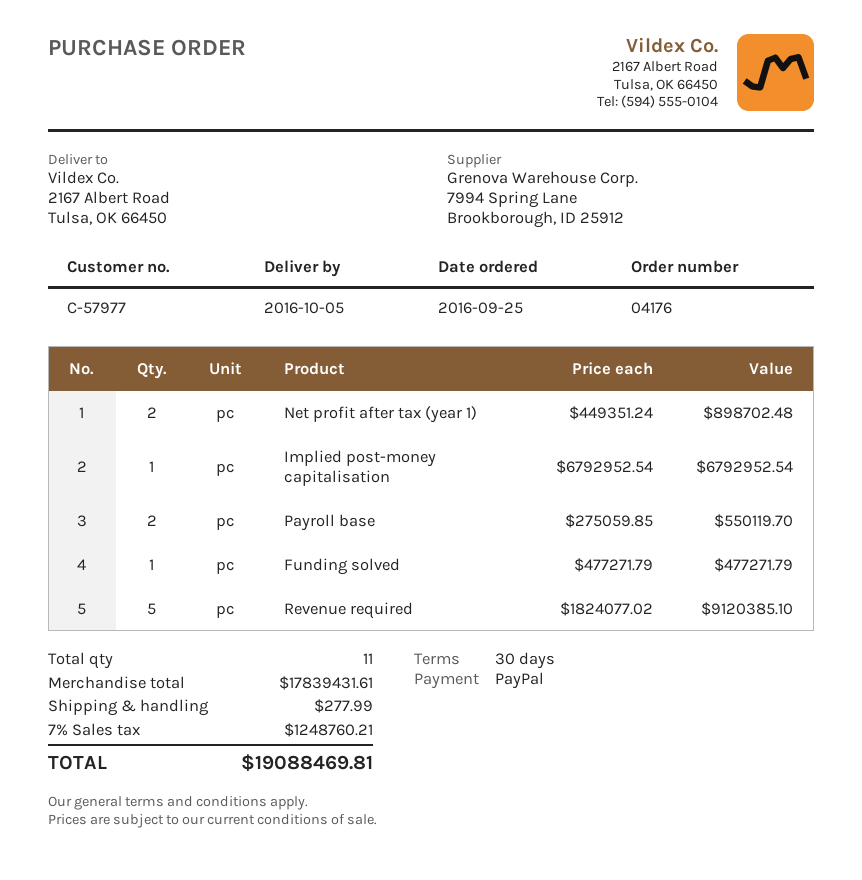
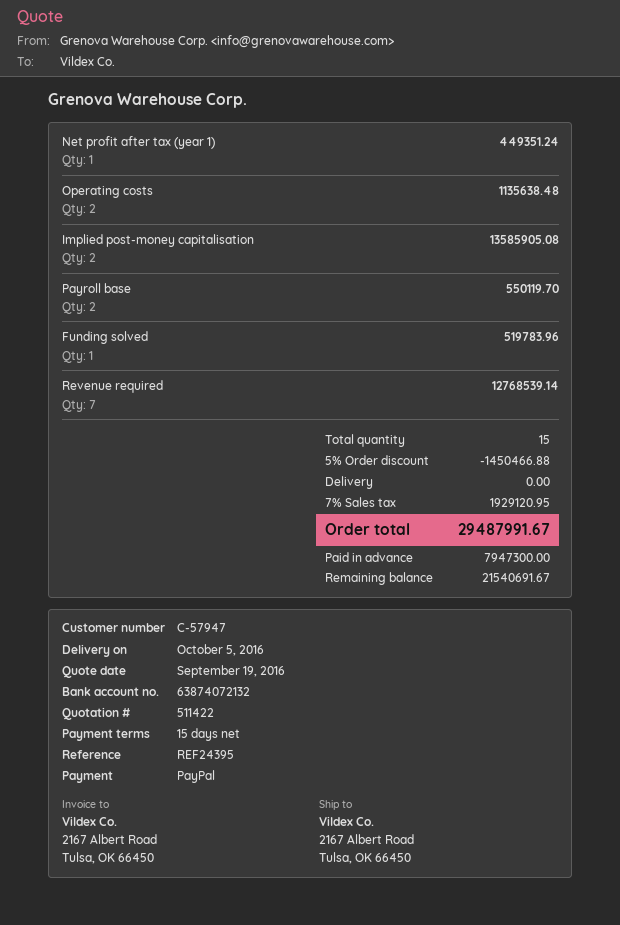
payment terms: 30 days -> 15 days
customer number: C-57977 -> C-57947
Net profit after tax (year 1): 2 for 898702.48 -> 1 for 449351.24
Implied post-money capitalisation: 1 for 6792952.54 -> 2 for 13585905.08
Funding solved: 1 for 477271.79 -> 1 for 519783.96
Revenue required: 5 for 9120385.10 -> 7 for 12768539.14
Operating costs: none -> 2 for 1135638.48
total quantity: 11 -> 15
discount: none -> 5% = 1450466.88
shipping: 277.99 -> 0.00
tax: 7% = 1248760.21 -> 7% = 1929120.95
total: 19088469.81 -> 29487991.67

